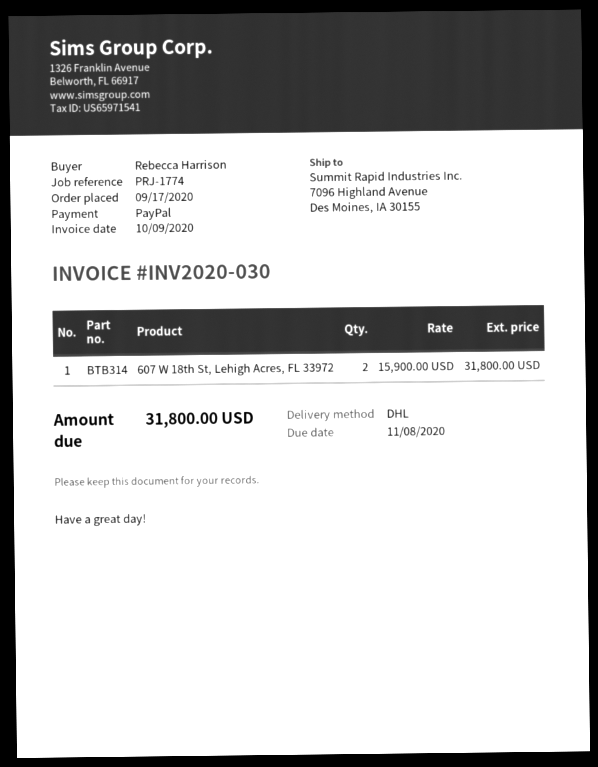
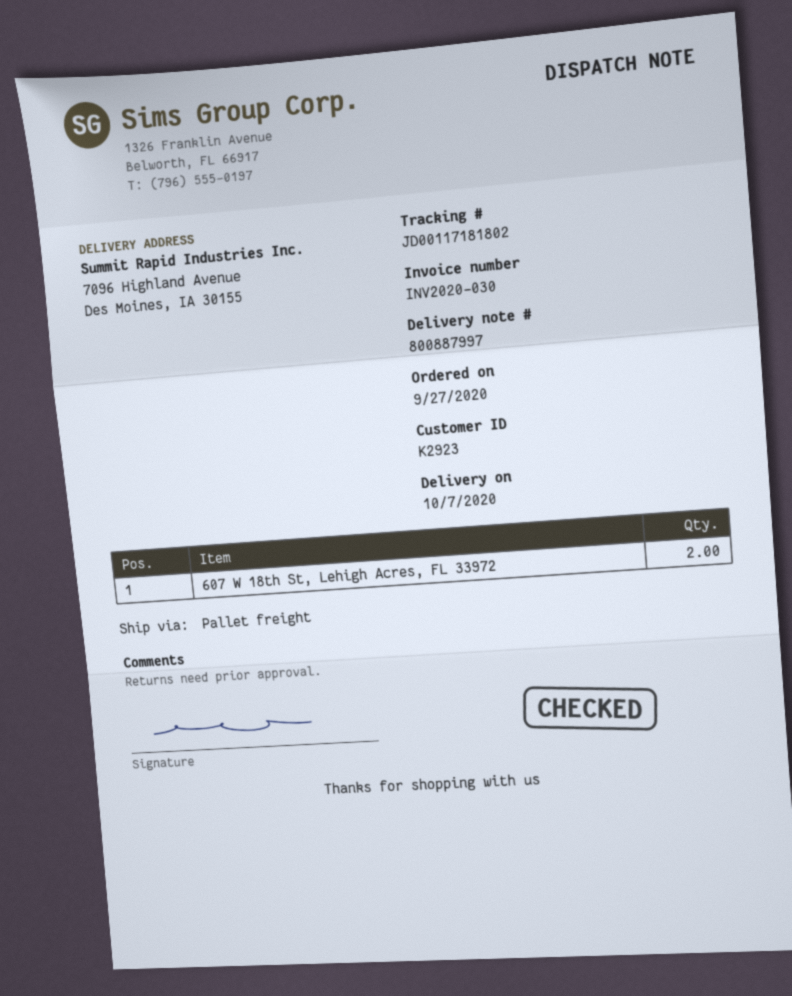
order date: 2020-09-17 -> 2020-09-27
shipping method: DHL -> pallet freight

